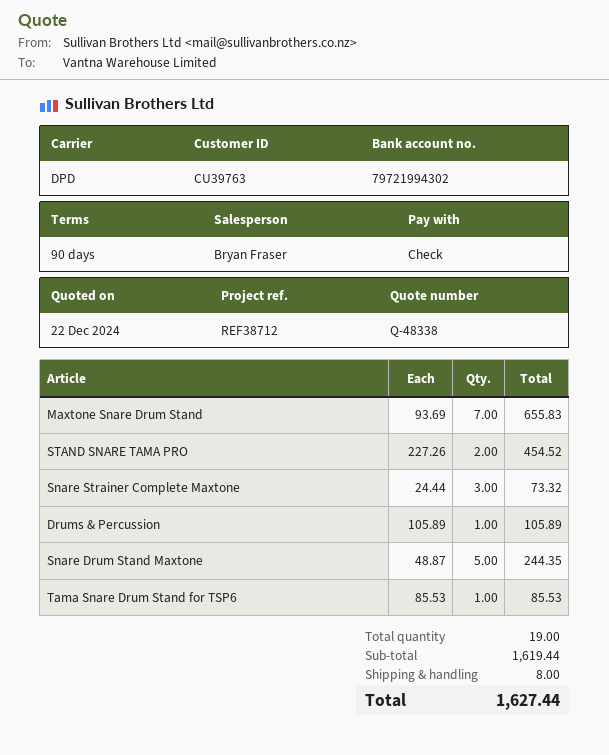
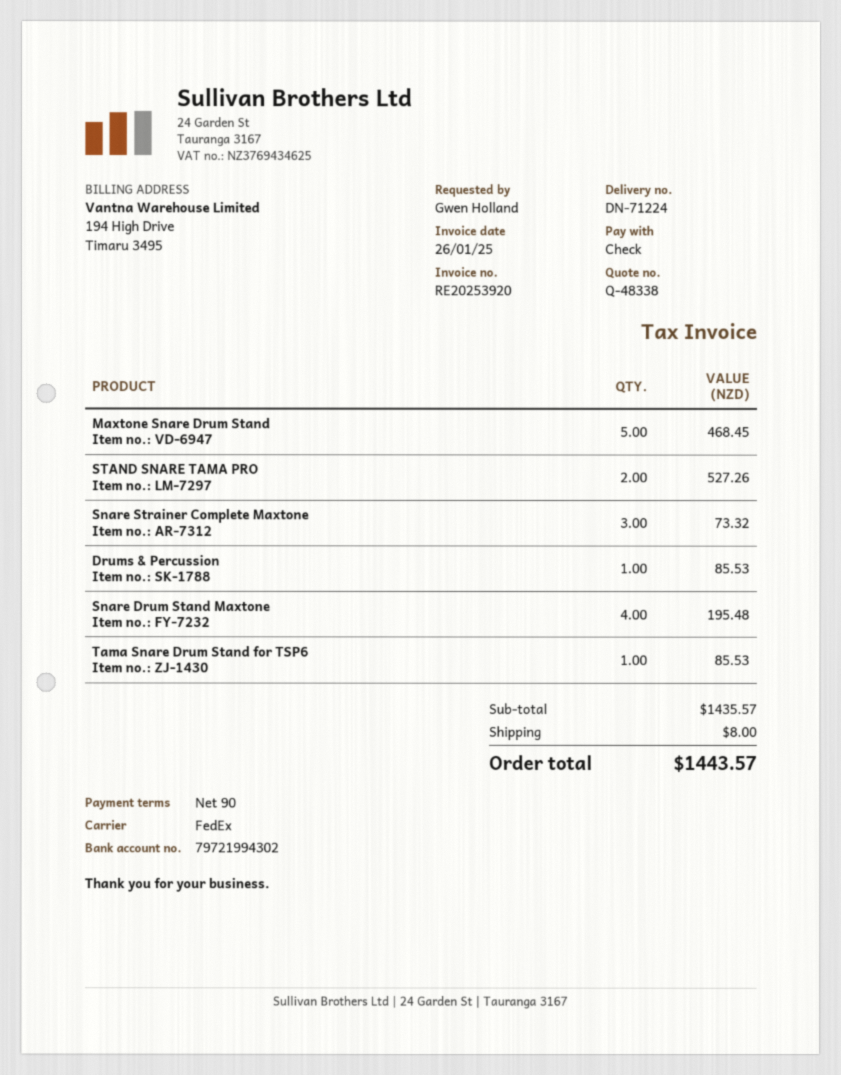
shipping method: DPD -> FedEx
Maxtone Snare Drum Stand: 7 for 655.83 -> 5 for 468.45
STAND SNARE TAMA PRO: 2 for 454.52 -> 2 for 527.26
Drums & Percussion: 1 for 105.89 -> 1 for 85.53
Snare Drum Stand Maxtone: 5 for 244.35 -> 4 for 195.48
subtotal: 1619.44 -> 1435.57
total: 1627.44 -> 1443.57

